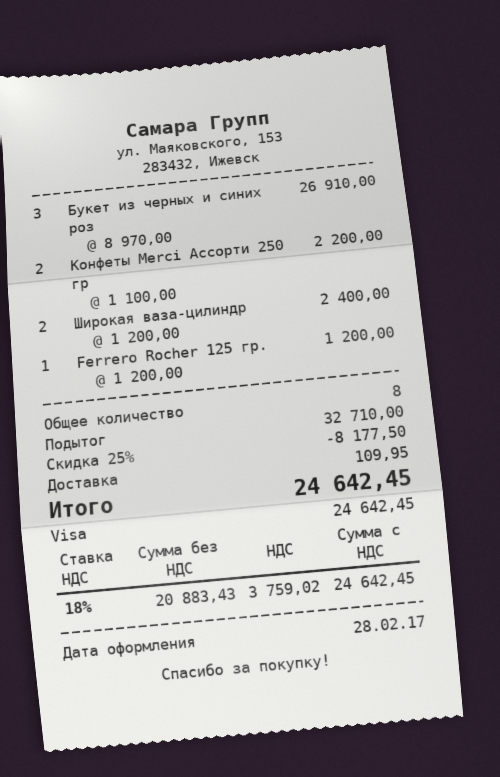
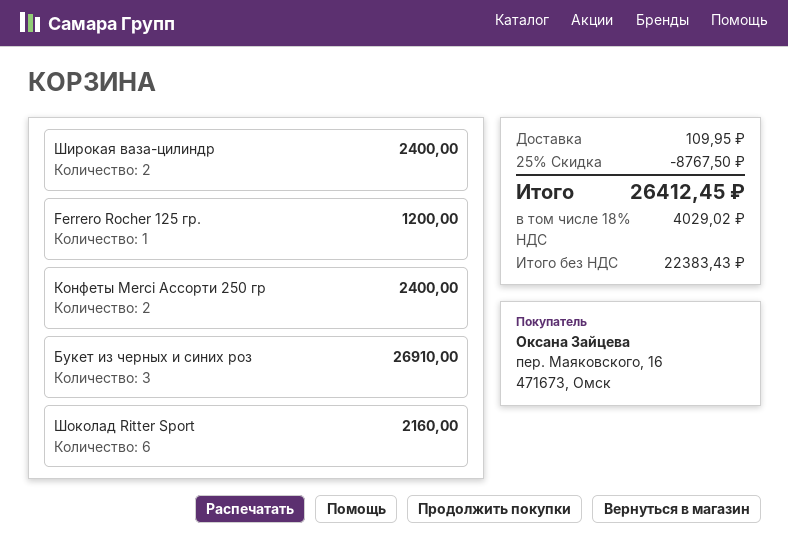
Конфеты Merci Ассорти 250 гр: 2 for 2200.00 -> 2 for 2400.00
Шоколад Ritter Sport: none -> 6 for 2160.00
discount: 25% = 8177.50 -> 25% = 8767.50
net: 20883.43 -> 22383.43
tax: 18% = 3759.02 -> 18% = 4029.02
total: 24642.45 -> 26412.45

